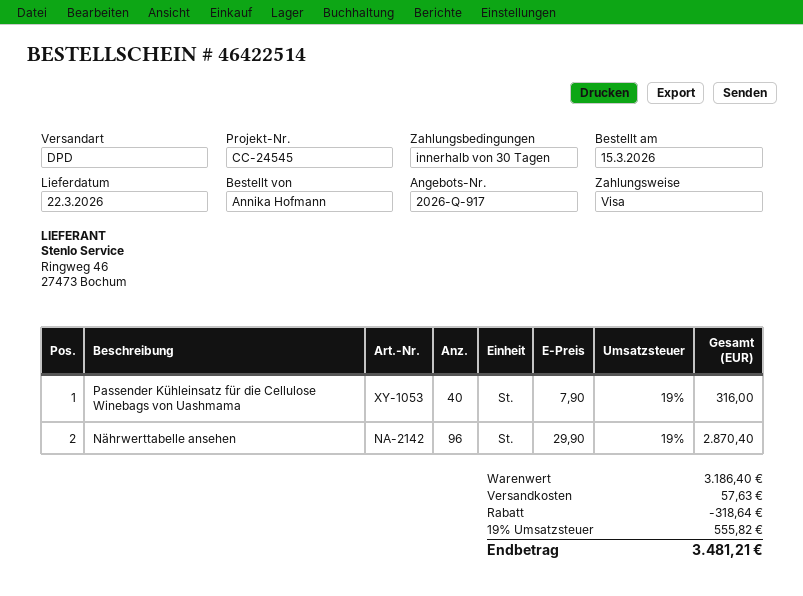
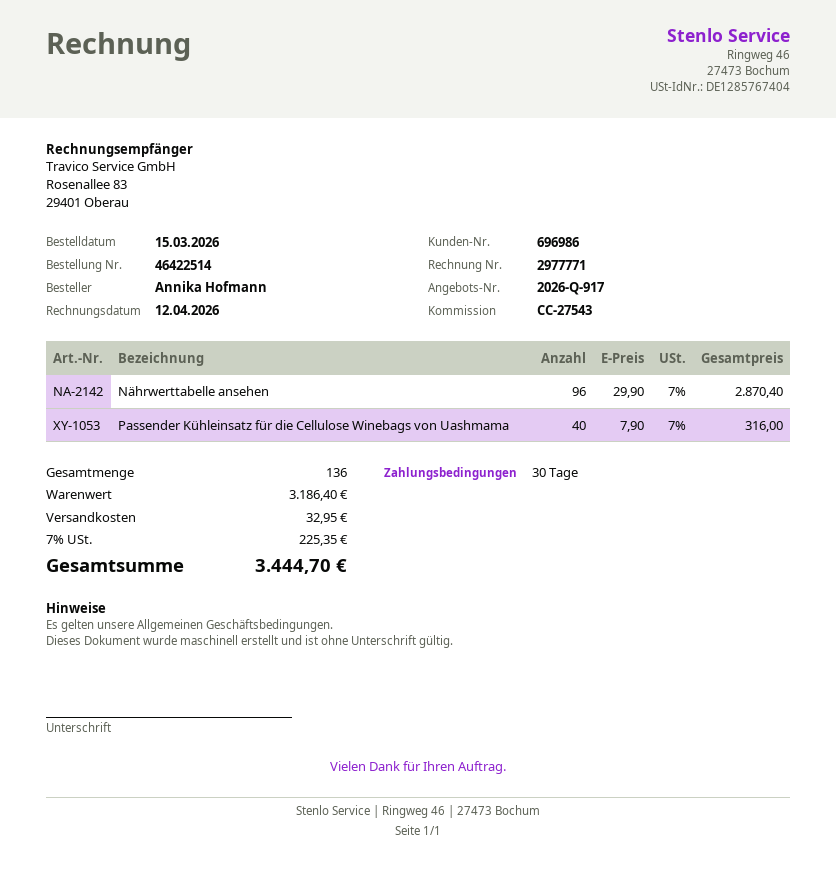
reference: CC-24545 -> CC-27543
discount: 318.64 -> none
shipping: 57.63 -> 32.95
tax: 19% = 555.82 -> 7% = 225.35
total: 3481.21 -> 3444.70

